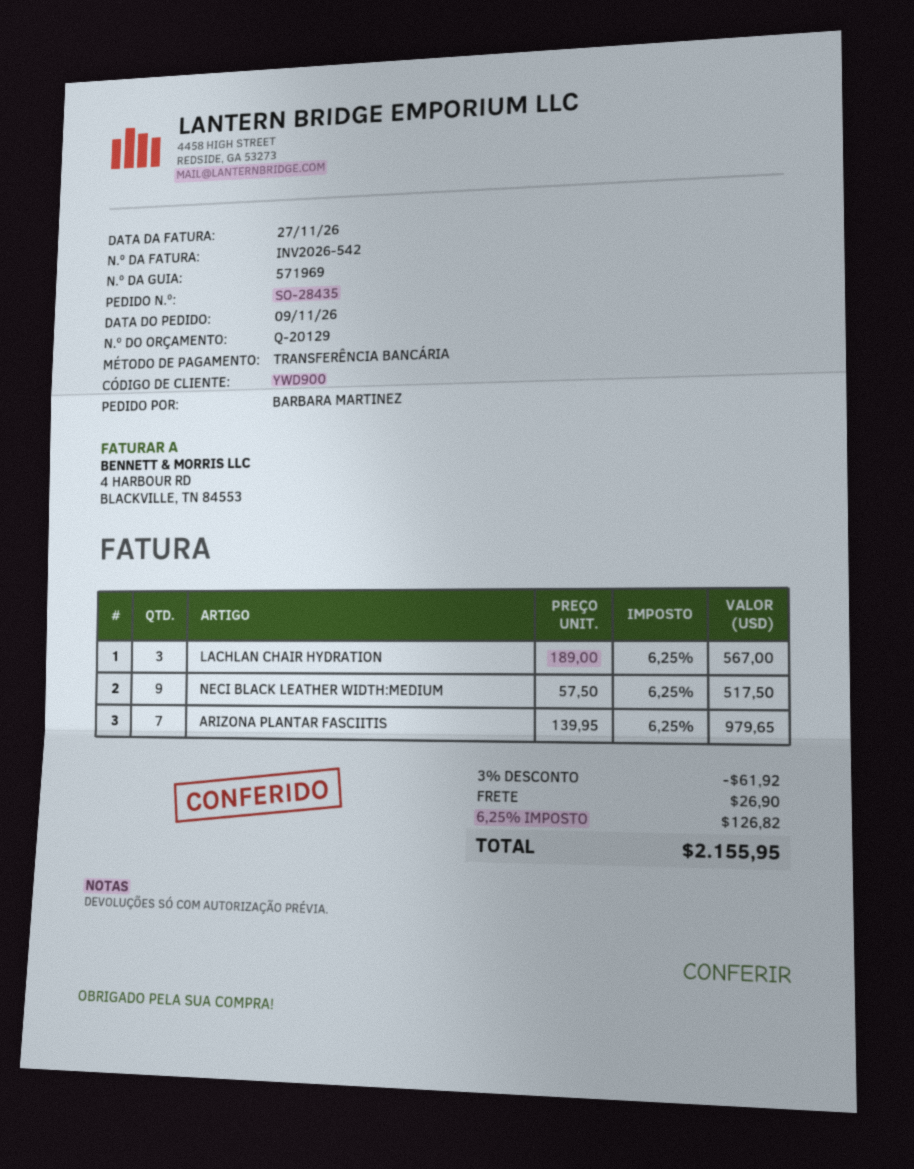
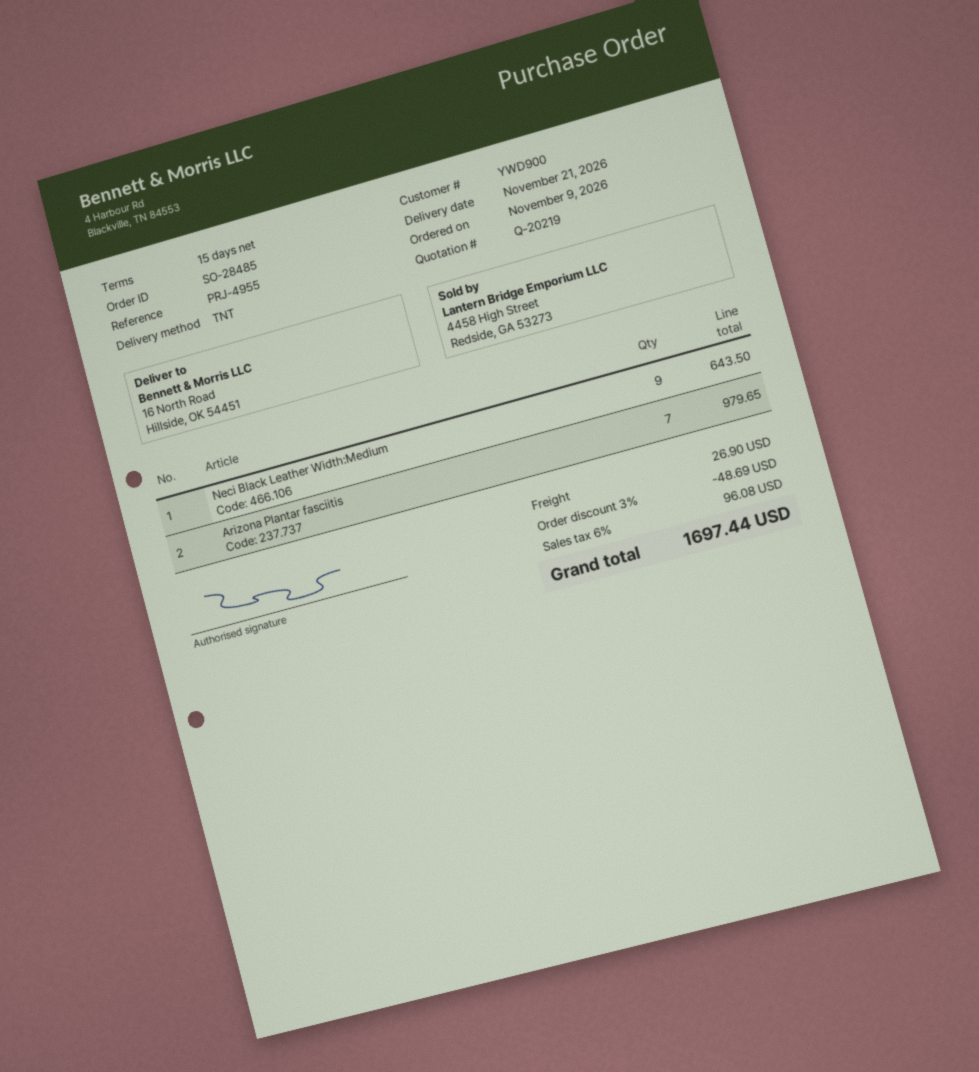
quote number: Q-20129 -> Q-20219
order number: SO-28435 -> SO-28485
LACHLAN CHAIR HYDRATION: 3 for 567.00 -> none
NECI BLACK LEATHER WIDTH:MEDIUM: 9 for 517.50 -> 9 for 643.50
discount: 3% = 61.92 -> 3% = 48.69
tax: 6.25% = 126.82 -> 6% = 96.08
total: 2155.95 -> 1697.44

